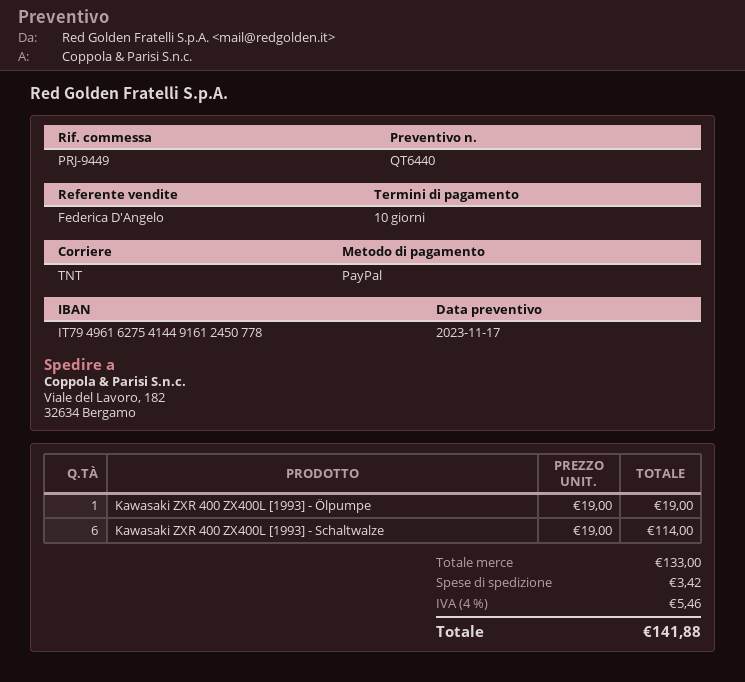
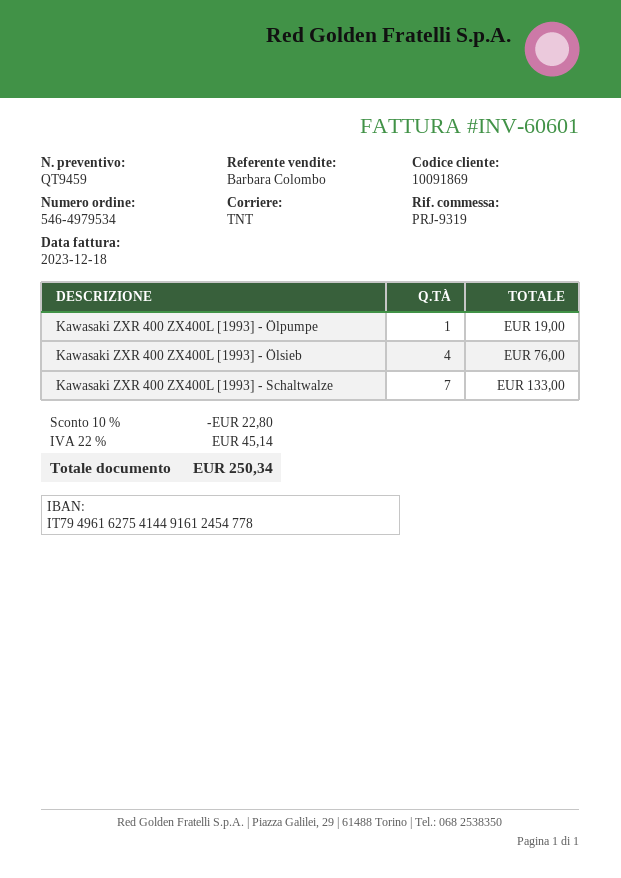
quote number: QT6440 -> QT9459
reference: PRJ-9449 -> PRJ-9319
sales rep: Federica D'Angelo -> Barbara Colombo
bank account: IT7949616275414491612450778 -> IT7949616275414491612454778
Kawasaki ZXR 400 ZX400L [1993] - Schaltwalze: 6 for 114.00 -> 7 for 133.00
Kawasaki ZXR 400 ZX400L [1993] - Ölsieb: none -> 4 for 76.00
discount: none -> 10% = 22.80
shipping: 3.42 -> none
tax: 4% = 5.46 -> 22% = 45.14
total: 141.88 -> 250.34

